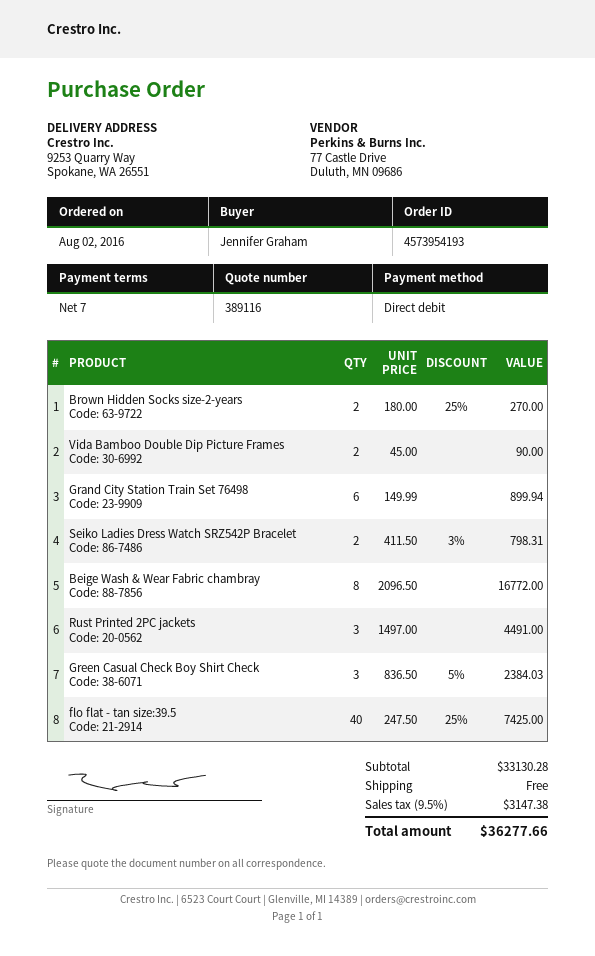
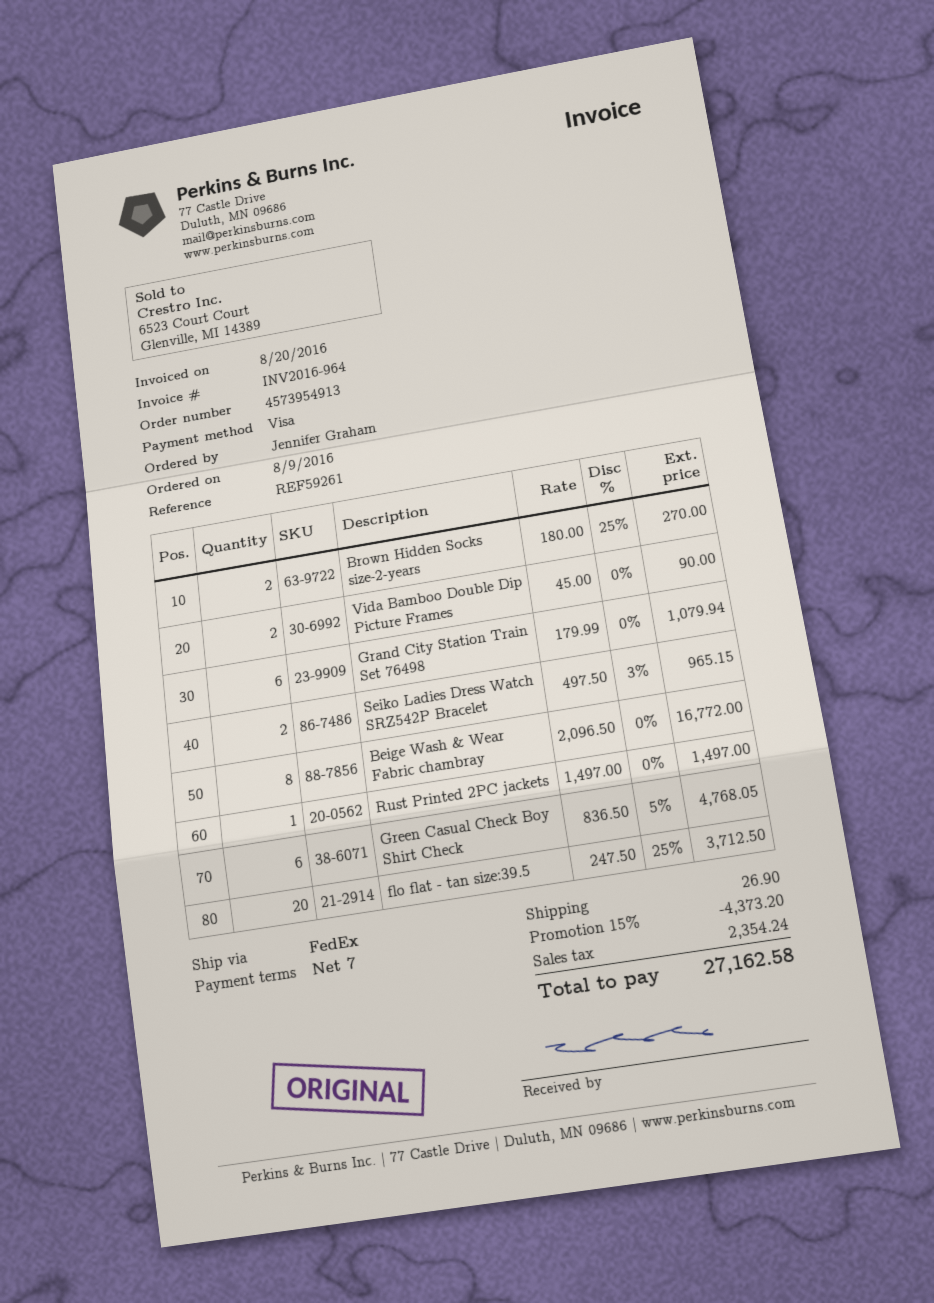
order number: 4573954193 -> 4573954913
order date: 2016-08-02 -> 2016-08-09
payment method: direct debit -> Visa
Grand City Station Train Set 76498: 6 x 149.99 = 899.94 -> 6 x 179.99 = 1079.94
Seiko Ladies Dress Watch SRZ542P Bracelet: 2 x 411.50 - 3% = 798.31 -> 2 x 497.50 - 3% = 965.15
Rust Printed 2PC jackets: 3 x 1497.00 = 4491.00 -> 1 x 1497.00 = 1497.00
Green Casual Check Boy Shirt Check: 3 x 836.50 - 5% = 2384.03 -> 6 x 836.50 - 5% = 4768.05
flo flat - tan size:39.5: 40 x 247.50 - 25% = 7425.00 -> 20 x 247.50 - 25% = 3712.50
discount: none -> 15% = 4373.20
shipping: 0.00 -> 26.90
tax: 3147.38 -> 2354.24
total: 36277.66 -> 27162.58

